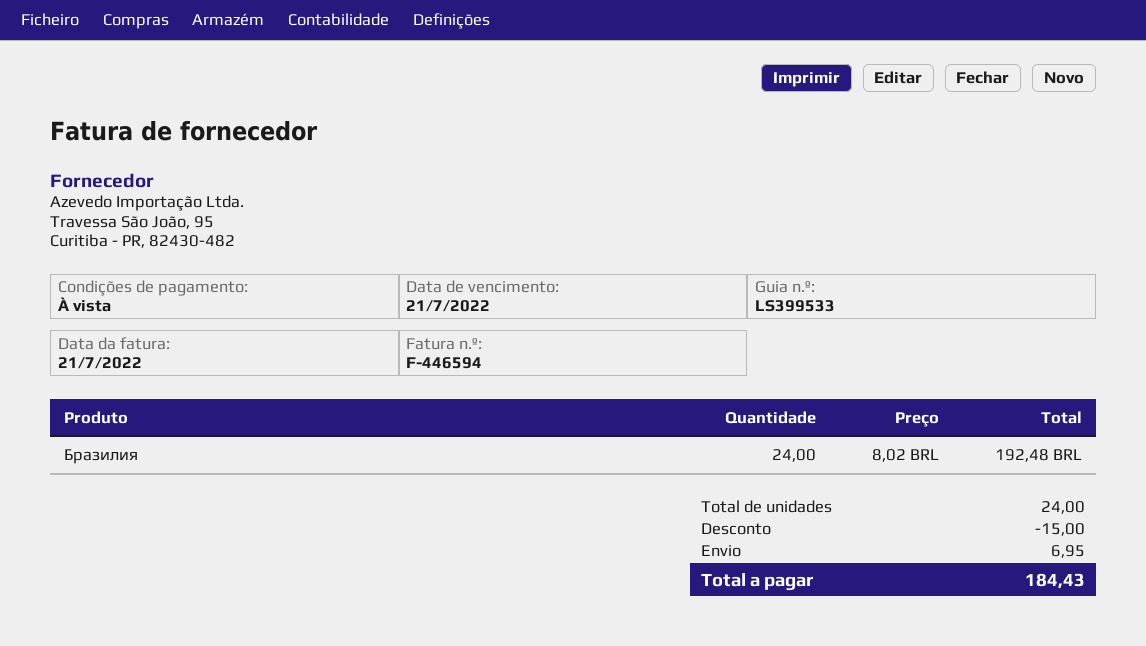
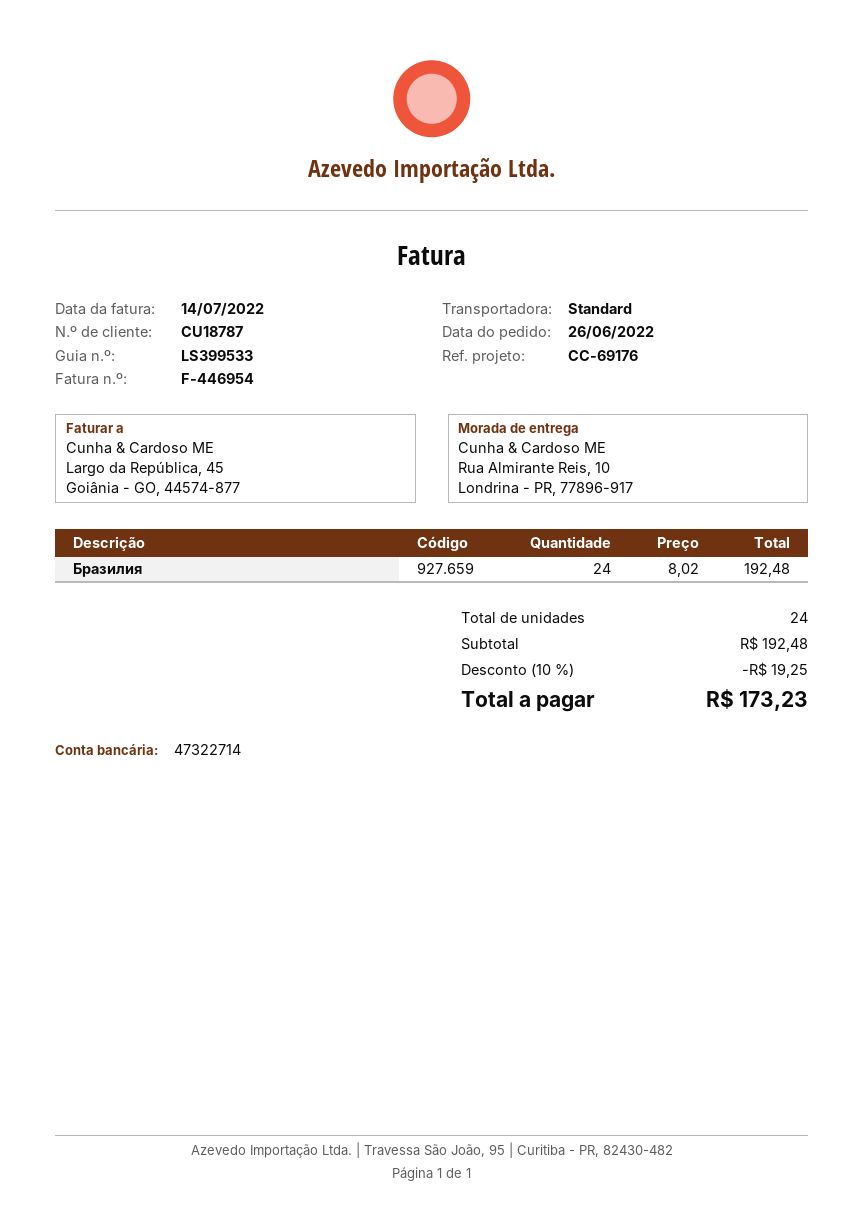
invoice number: F-446594 -> F-446954
invoice date: 2022-07-21 -> 2022-07-14
discount: 15.00 -> 19.25
shipping: 6.95 -> none
total: 184.43 -> 173.23

